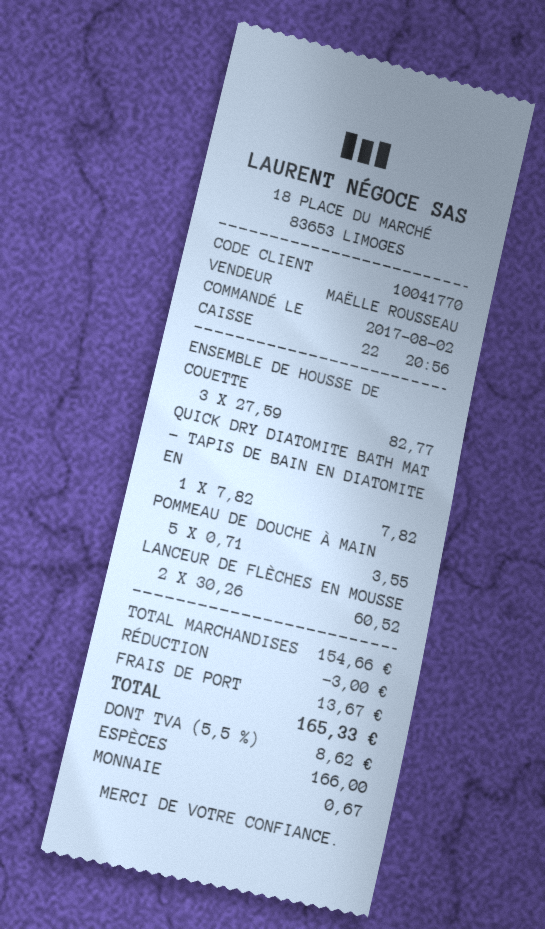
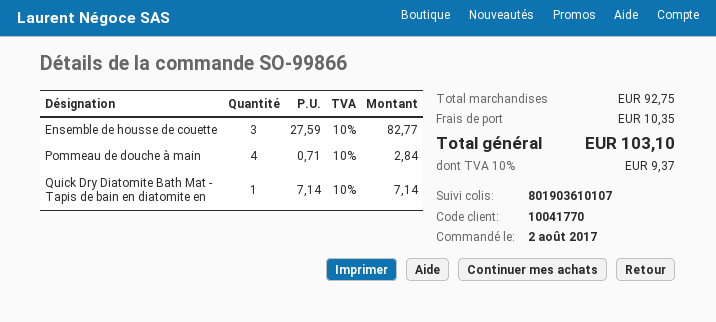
QUICK DRY DIATOMITE BATH MAT - TAPIS DE BAIN EN DIATOMITE EN: 1 x 7.82 = 7.82 -> 1 x 7.14 = 7.14
POMMEAU DE DOUCHE À MAIN: 5 x 0.71 = 3.55 -> 4 x 0.71 = 2.84
LANCEUR DE FLÈCHES EN MOUSSE: 2 x 30.26 = 60.52 -> none
subtotal: 154.66 -> 92.75
discount: 3.00 -> none
shipping: 13.67 -> 10.35
tax: 5.5% = 8.62 -> 10% = 9.37
total: 165.33 -> 103.10

